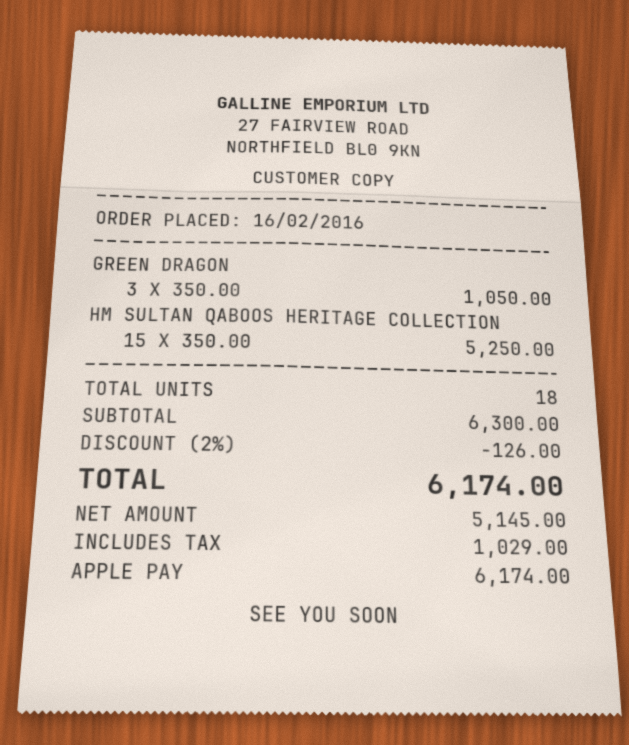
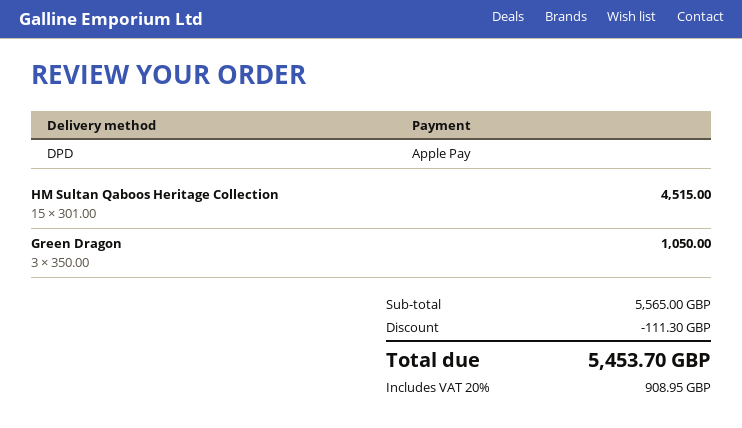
HM SULTAN QABOOS HERITAGE COLLECTION: 15 x 350.00 = 5250.00 -> 15 x 301.00 = 4515.00
subtotal: 6300.00 -> 5565.00
discount: 126.00 -> 111.30
tax: 1029.00 -> 908.95
total: 6174.00 -> 5453.70

